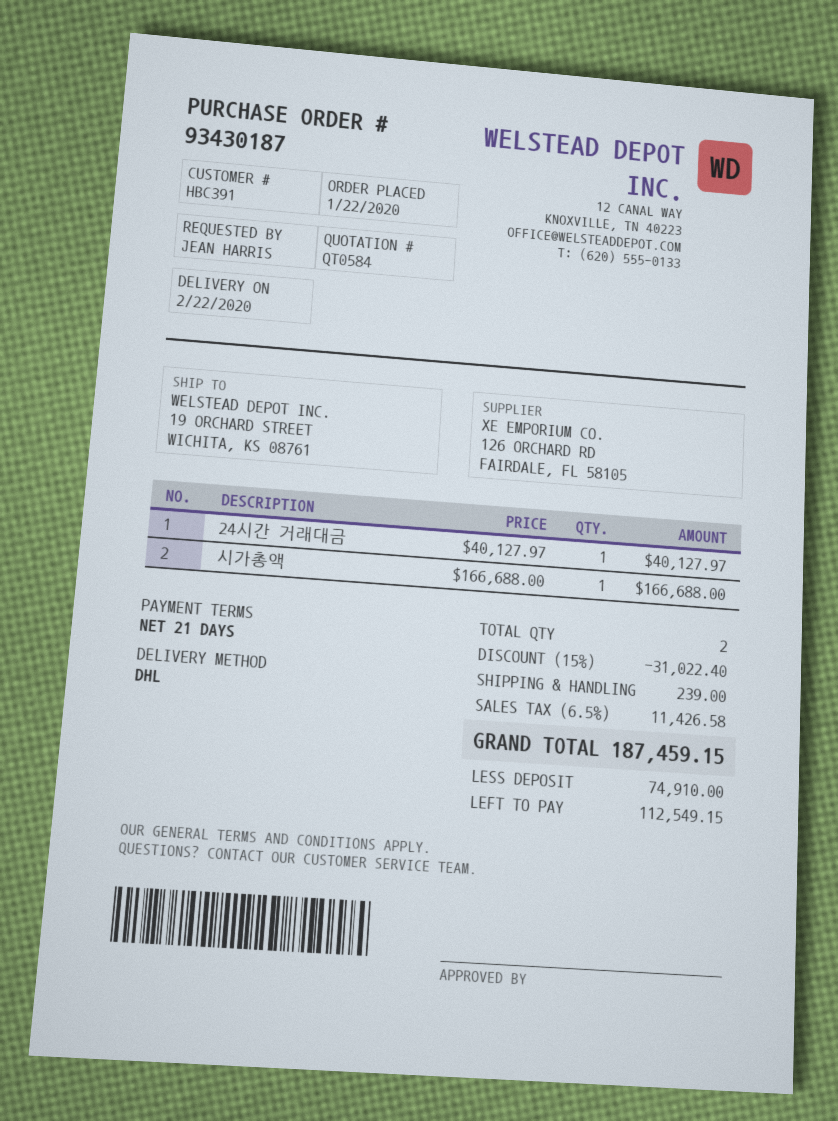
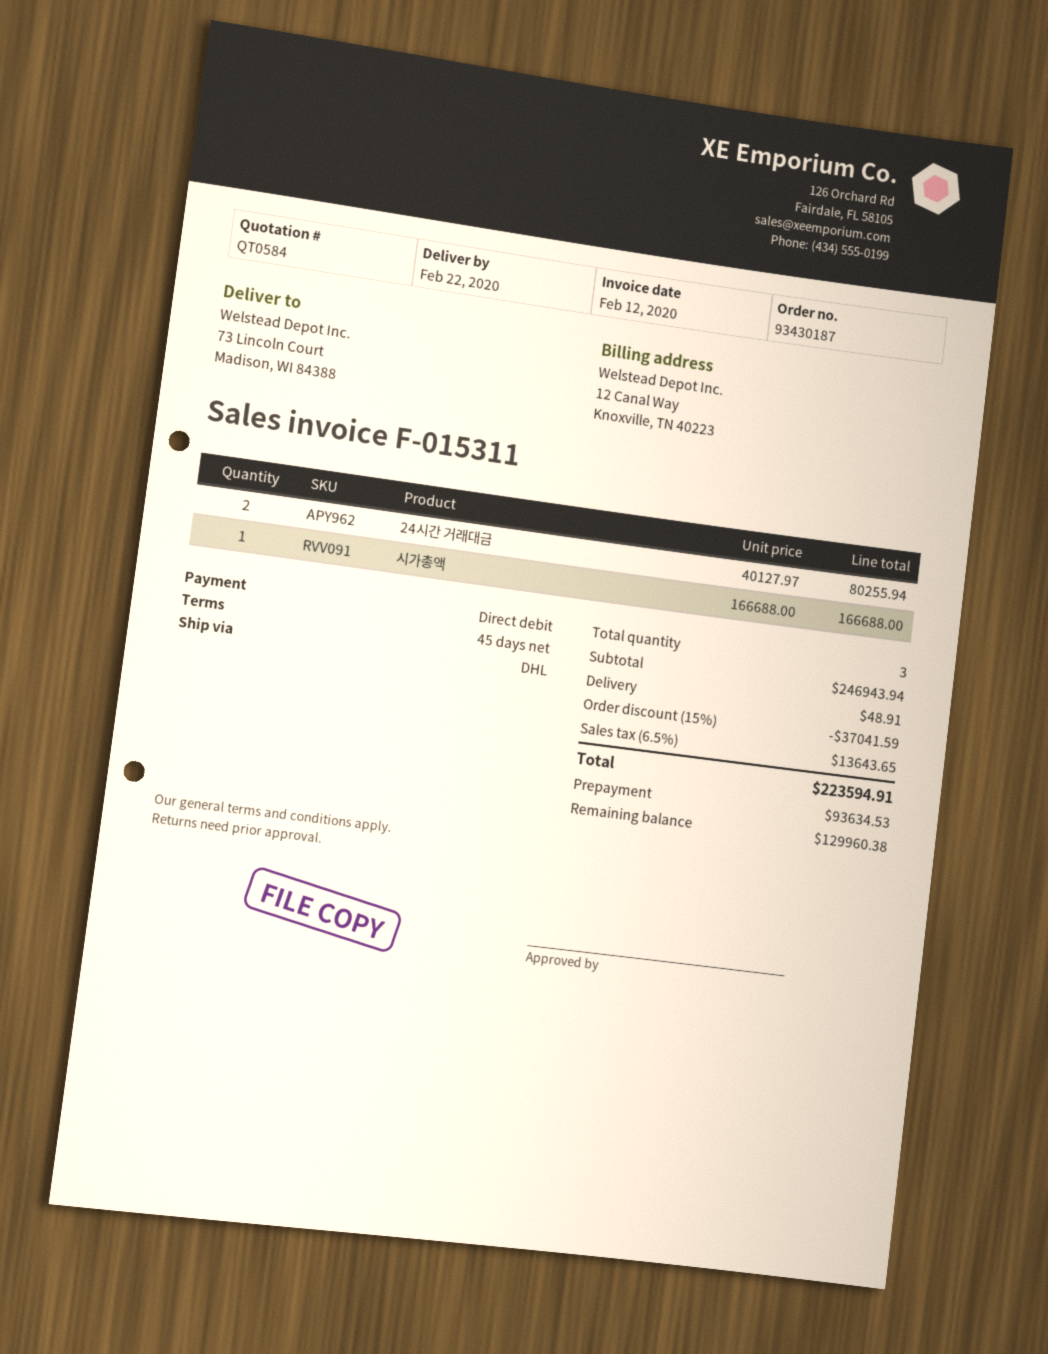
payment terms: 21 days -> 45 days
ship to: 19 ORCHARD STREET, WICHITA, KS 08761 -> 73 Lincoln Court, Madison, WI 84388
24시간 거래대금: 1 x 40127.97 = 40127.97 -> 2 x 40127.97 = 80255.94
total quantity: 2 -> 3
discount: 15% = 31022.40 -> 15% = 37041.59
shipping: 239.00 -> 48.91
tax: 6.5% = 11426.58 -> 6.5% = 13643.65
total: 187459.15 -> 223594.91
deposit: 74910.00 -> 93634.53
balance: 112549.15 -> 129960.38

